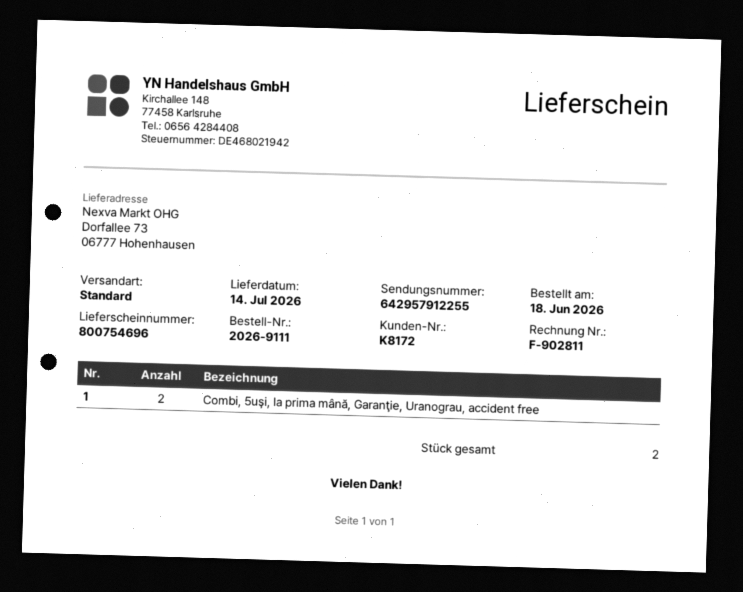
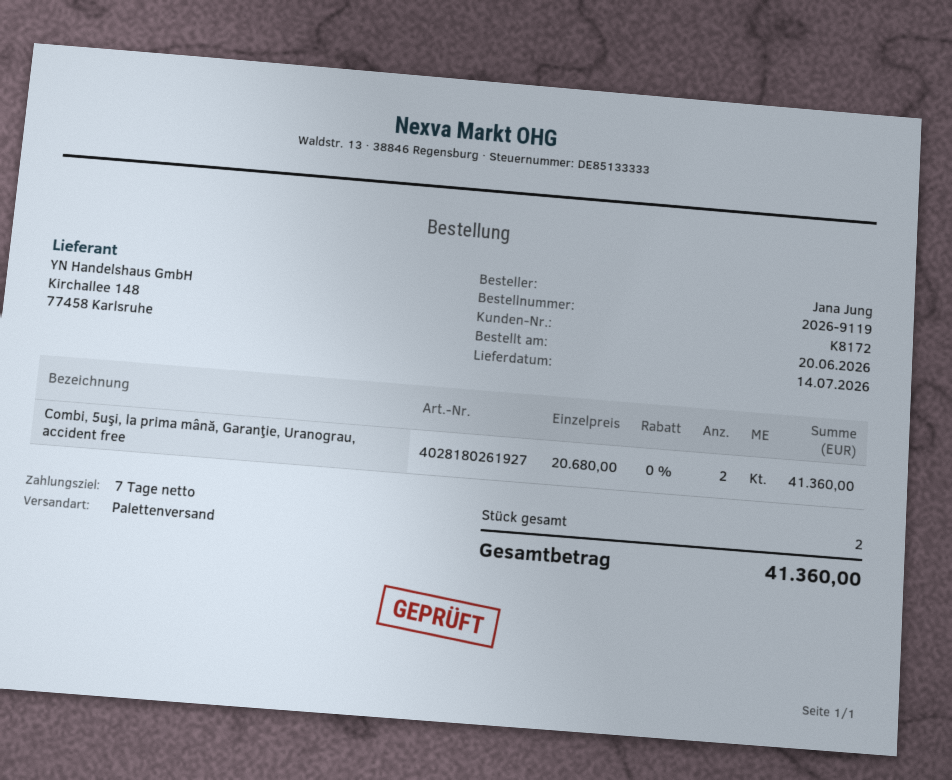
order number: 2026-9111 -> 2026-9119
order date: 2026-06-18 -> 2026-06-20
shipping method: standard -> pallet freight

